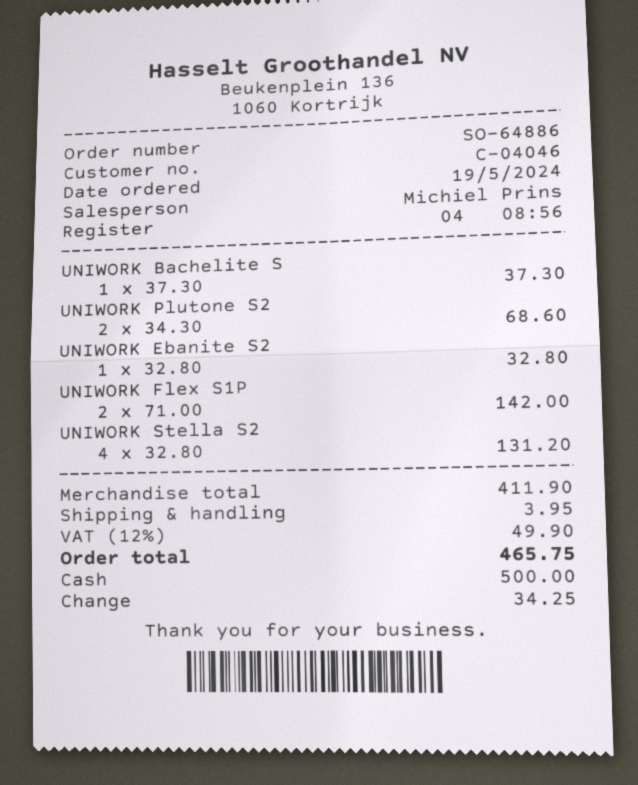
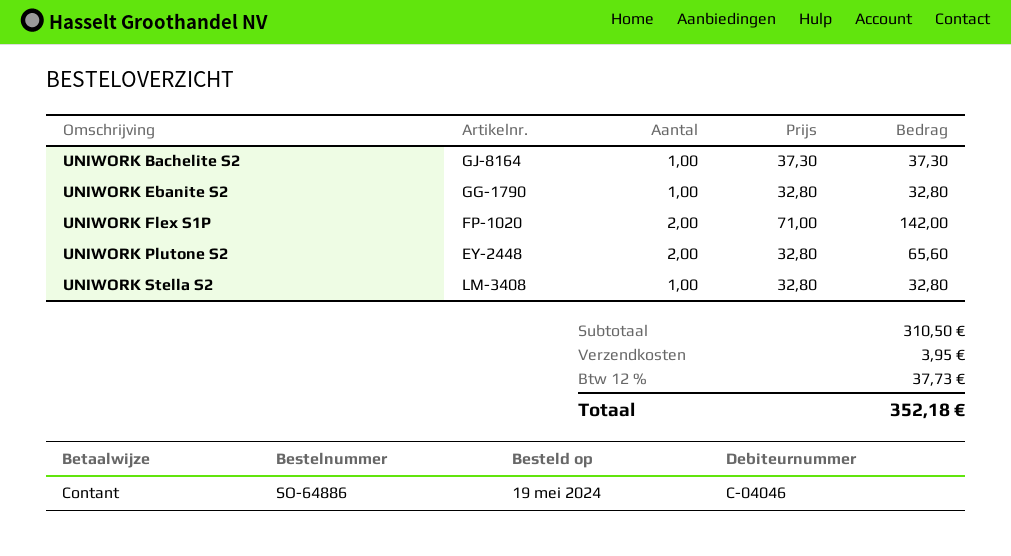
UNIWORK Plutone S2: 2 x 34.30 = 68.60 -> 2 x 32.80 = 65.60
UNIWORK Stella S2: 4 x 32.80 = 131.20 -> 1 x 32.80 = 32.80
subtotal: 411.90 -> 310.50
tax: 12% = 49.90 -> 12% = 37.73
total: 465.75 -> 352.18

